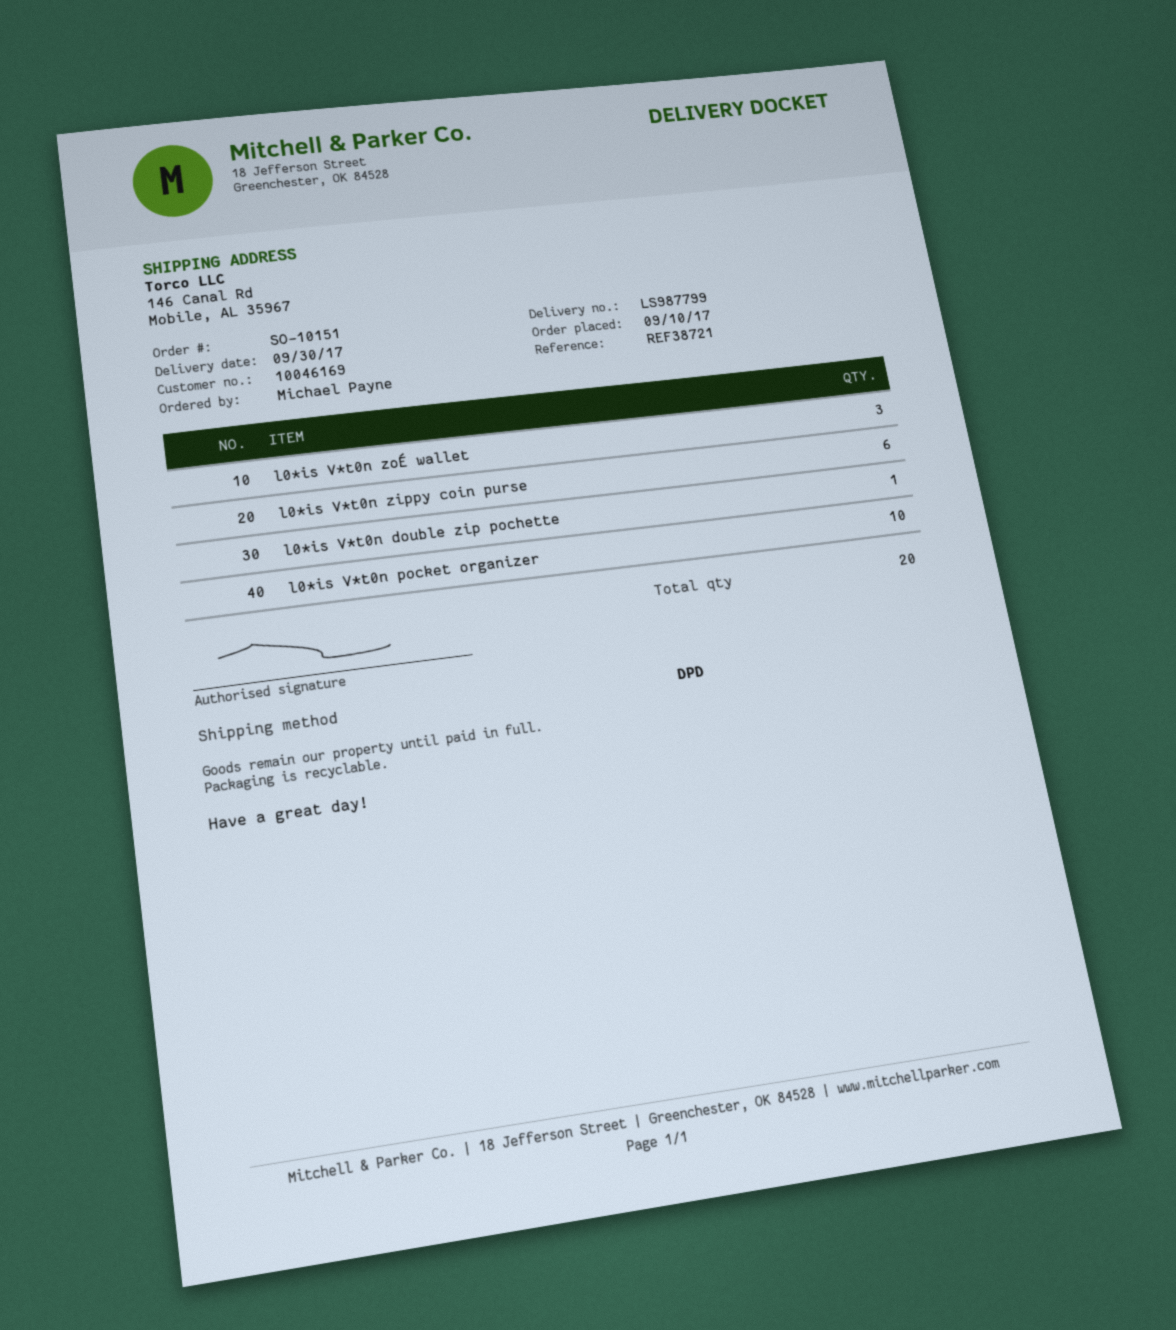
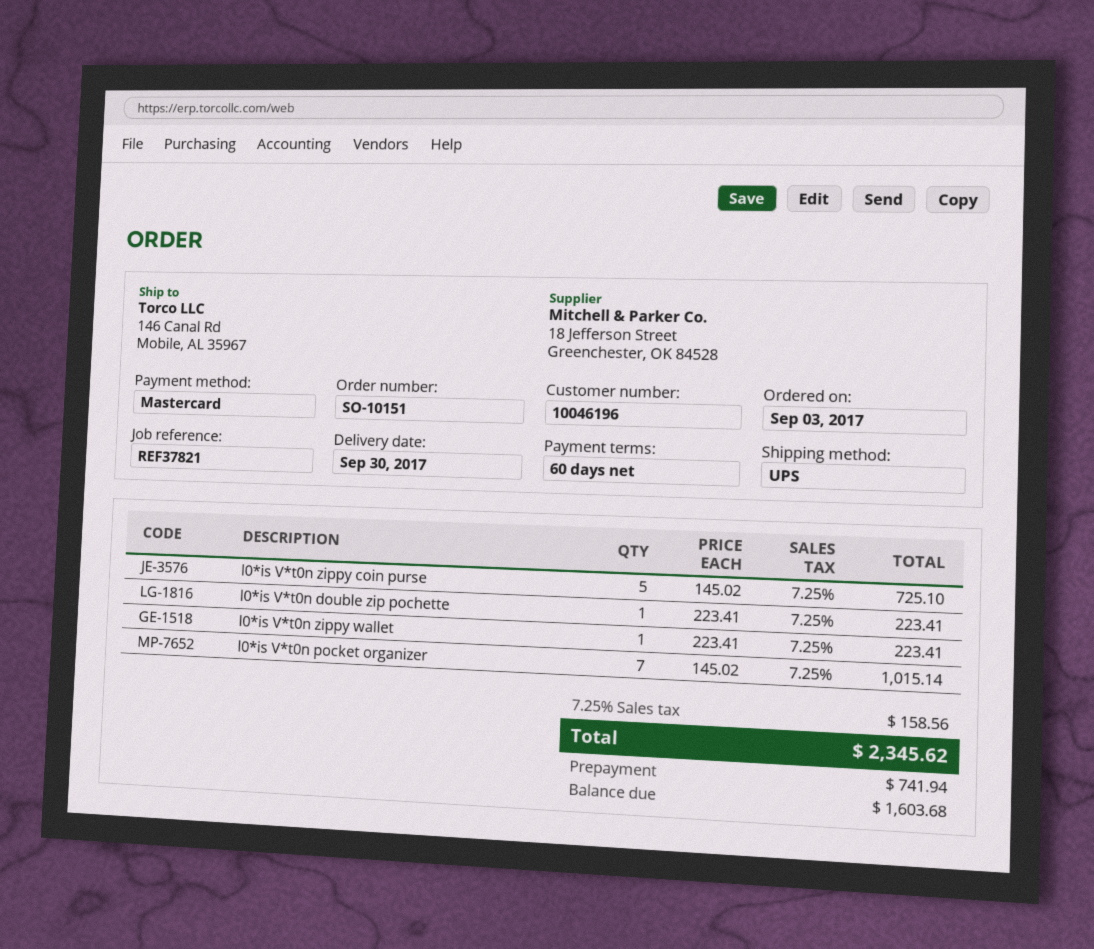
order date: 2017-09-10 -> 2017-09-03
customer number: 10046169 -> 10046196
reference: REF38721 -> REF37821
shipping method: DPD -> UPS
l0*is V*t0n zoÉ wallet: 3 -> none
l0*is V*t0n zippy coin purse: 6 -> 5
l0*is V*t0n pocket organizer: 10 -> 7
l0*is V*t0n zippy wallet: none -> 1

